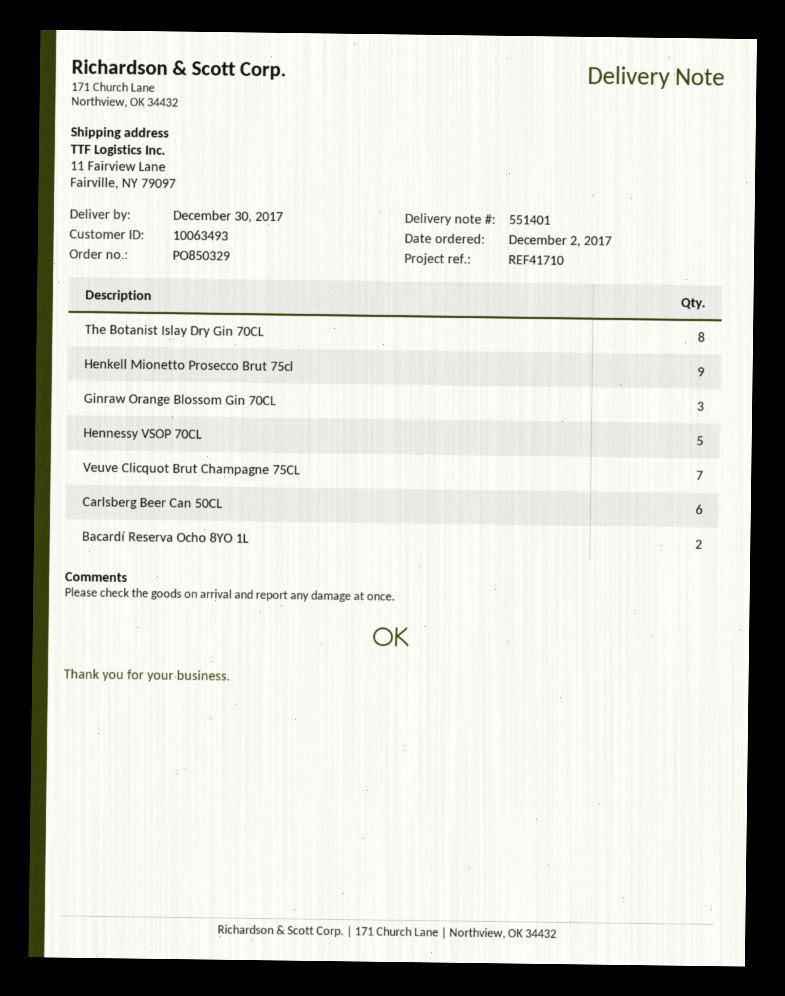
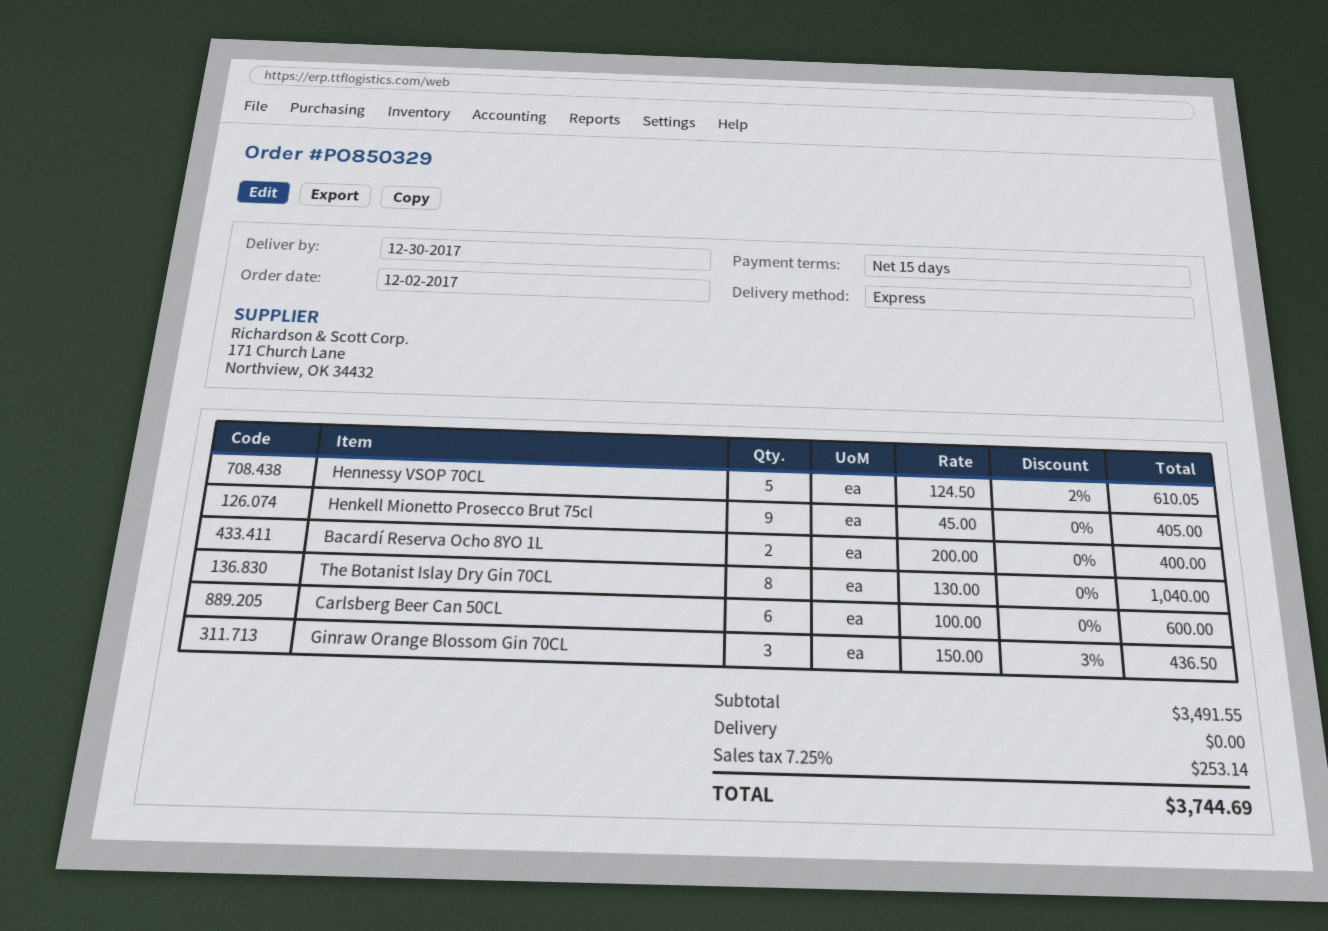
Veuve Clicquot Brut Champagne 75CL: 7 -> none

